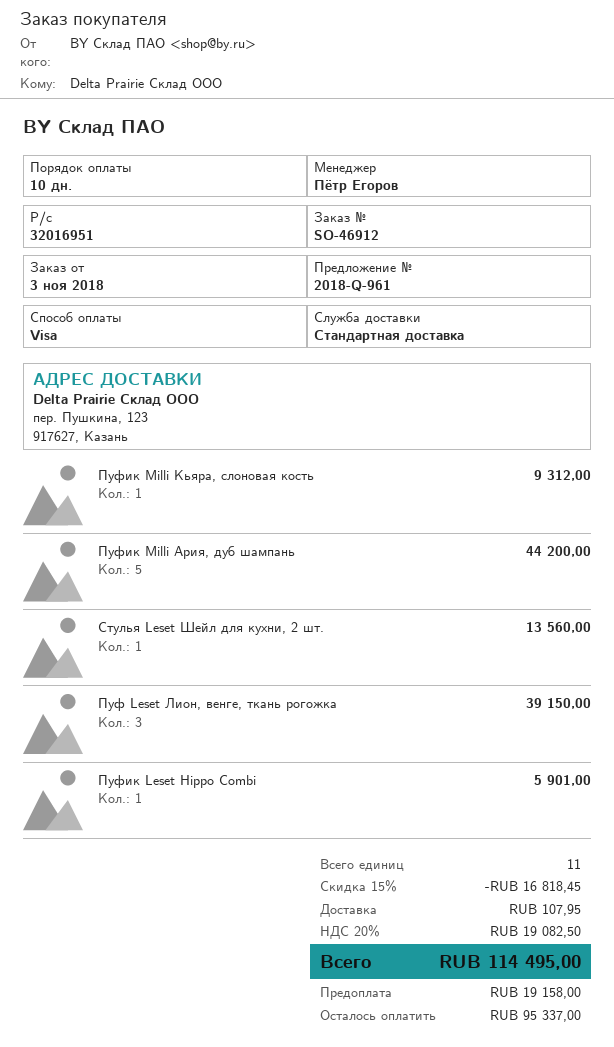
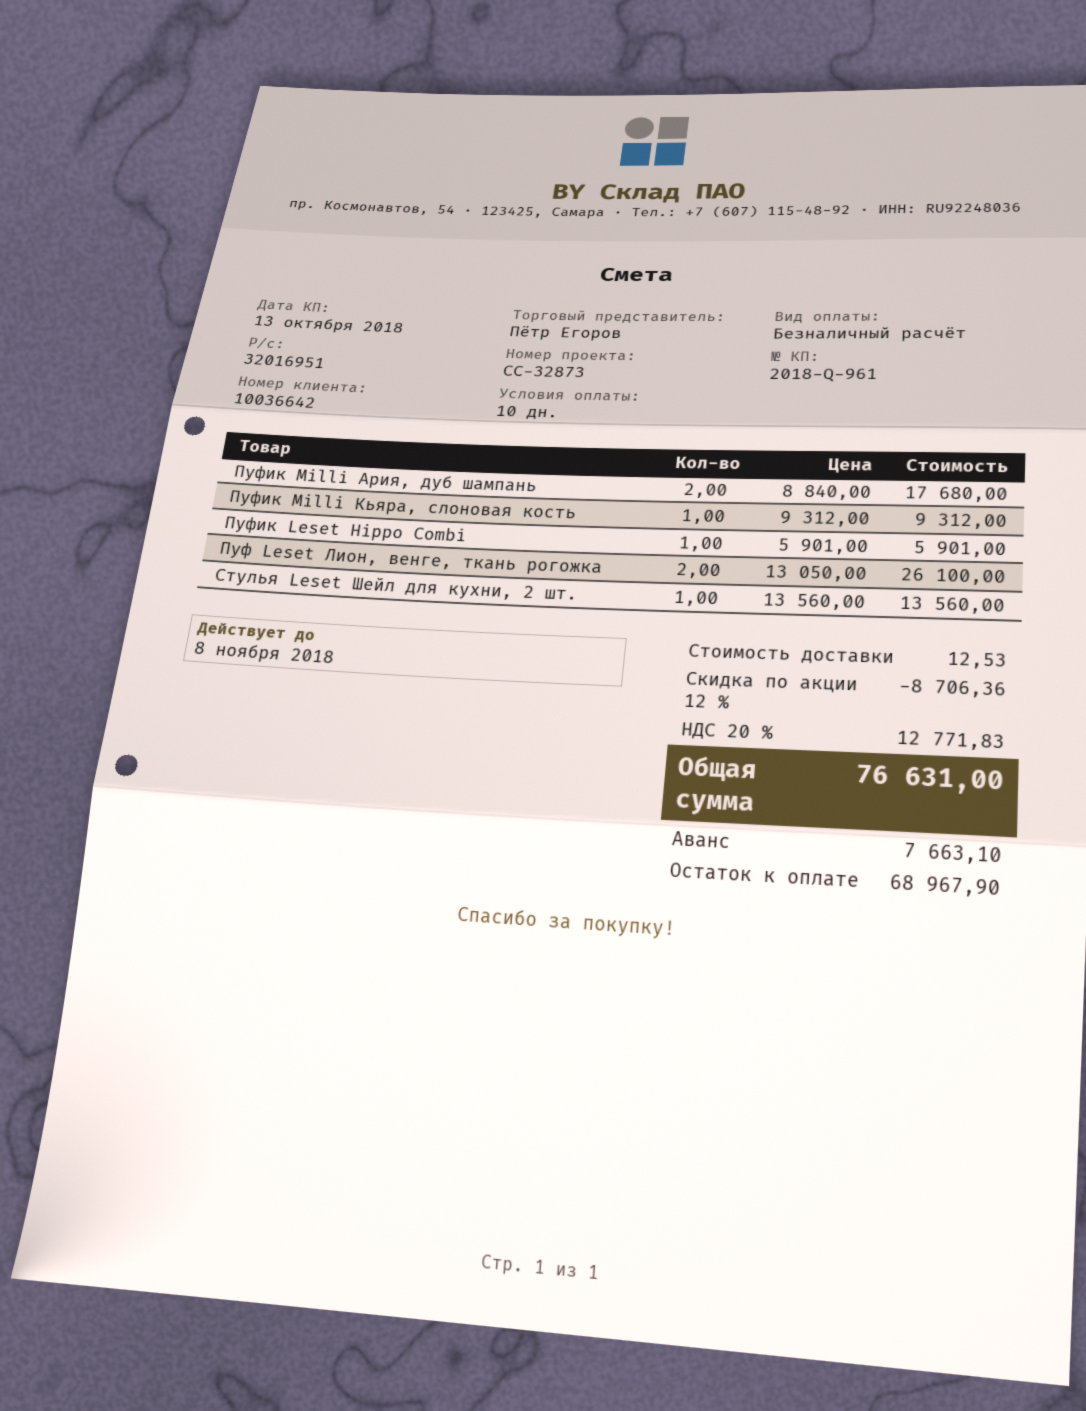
payment method: Visa -> bank transfer
Пуфик Milli Ария, дуб шампань: 5 for 44200.00 -> 2 for 17680.00
Пуф Leset Лион, венге, ткань рогожка: 3 for 39150.00 -> 2 for 26100.00
discount: 15% = 16818.45 -> 12% = 8706.36
shipping: 107.95 -> 12.53
tax: 20% = 19082.50 -> 20% = 12771.83
total: 114495.00 -> 76631.00
deposit: 19158.00 -> 7663.10
balance: 95337.00 -> 68967.90

